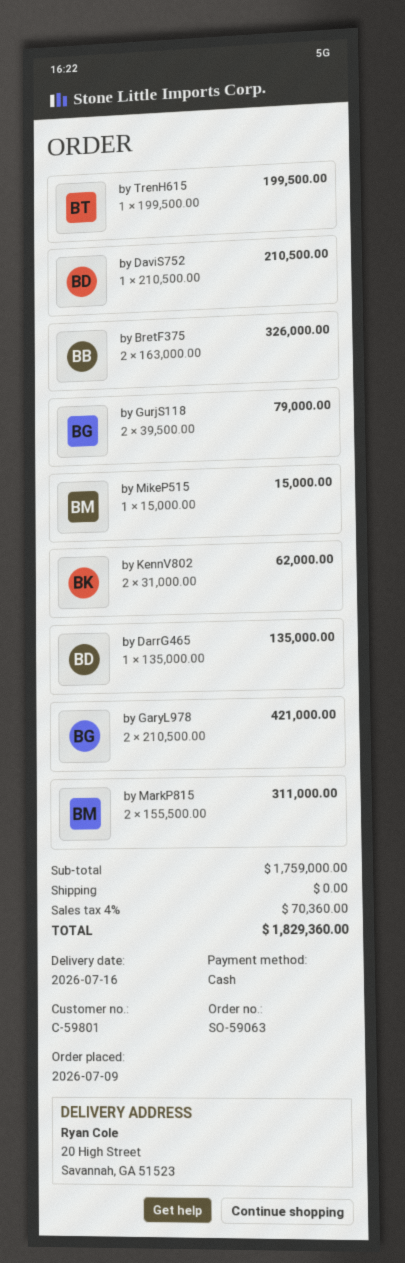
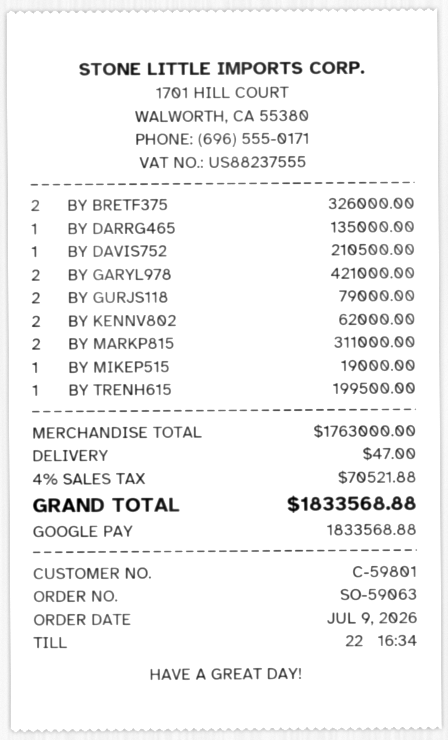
payment method: cash -> Google Pay
by MikeP515: 1 for 15000.00 -> 1 for 19000.00
subtotal: 1759000.00 -> 1763000.00
shipping: 0.00 -> 47.00
tax: 4% = 70360.00 -> 4% = 70521.88
total: 1829360.00 -> 1833568.88

